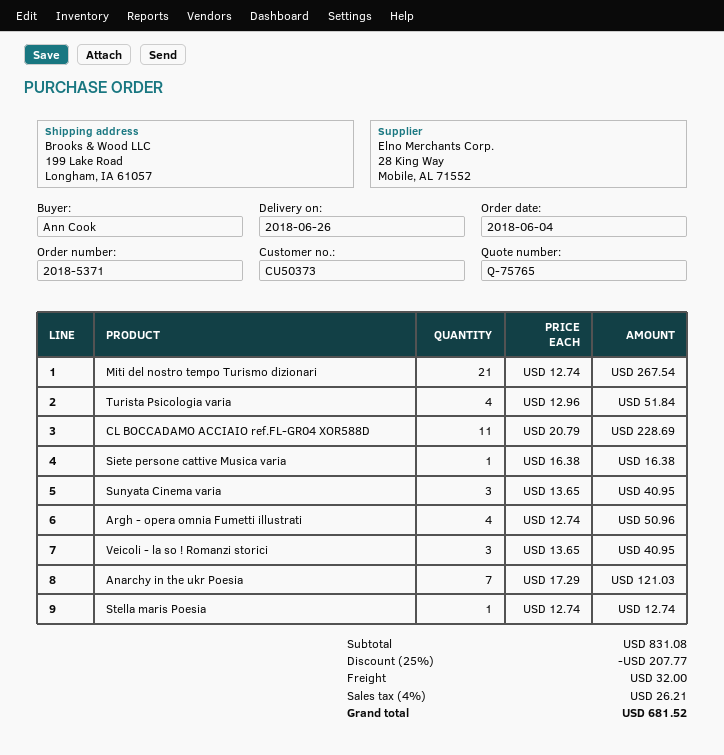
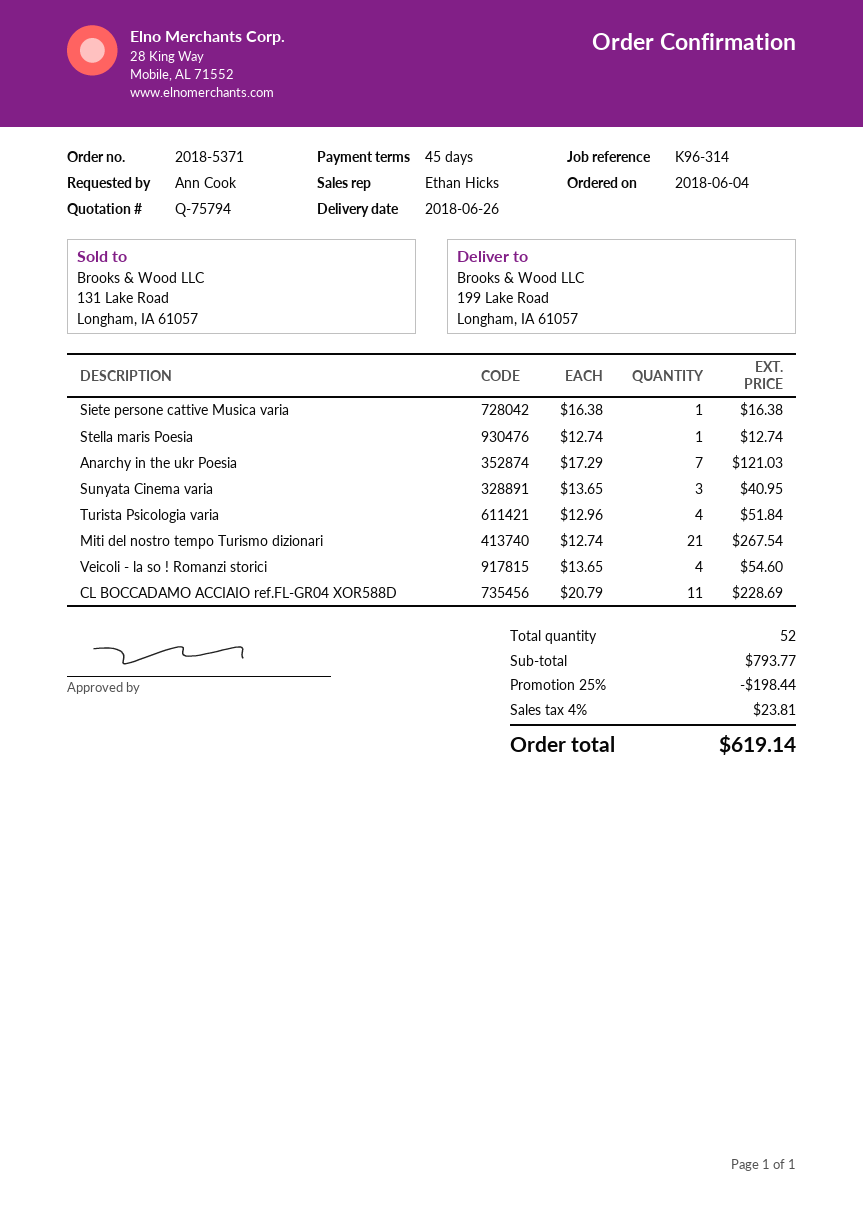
quote number: Q-75765 -> Q-75794
Argh - opera omnia Fumetti illustrati: 4 x 12.74 = 50.96 -> none
Veicoli - la so ! Romanzi storici: 3 x 13.65 = 40.95 -> 4 x 13.65 = 54.60
subtotal: 831.08 -> 793.77
discount: 25% = 207.77 -> 25% = 198.44
shipping: 32.00 -> none
tax: 4% = 26.21 -> 4% = 23.81
total: 681.52 -> 619.14

